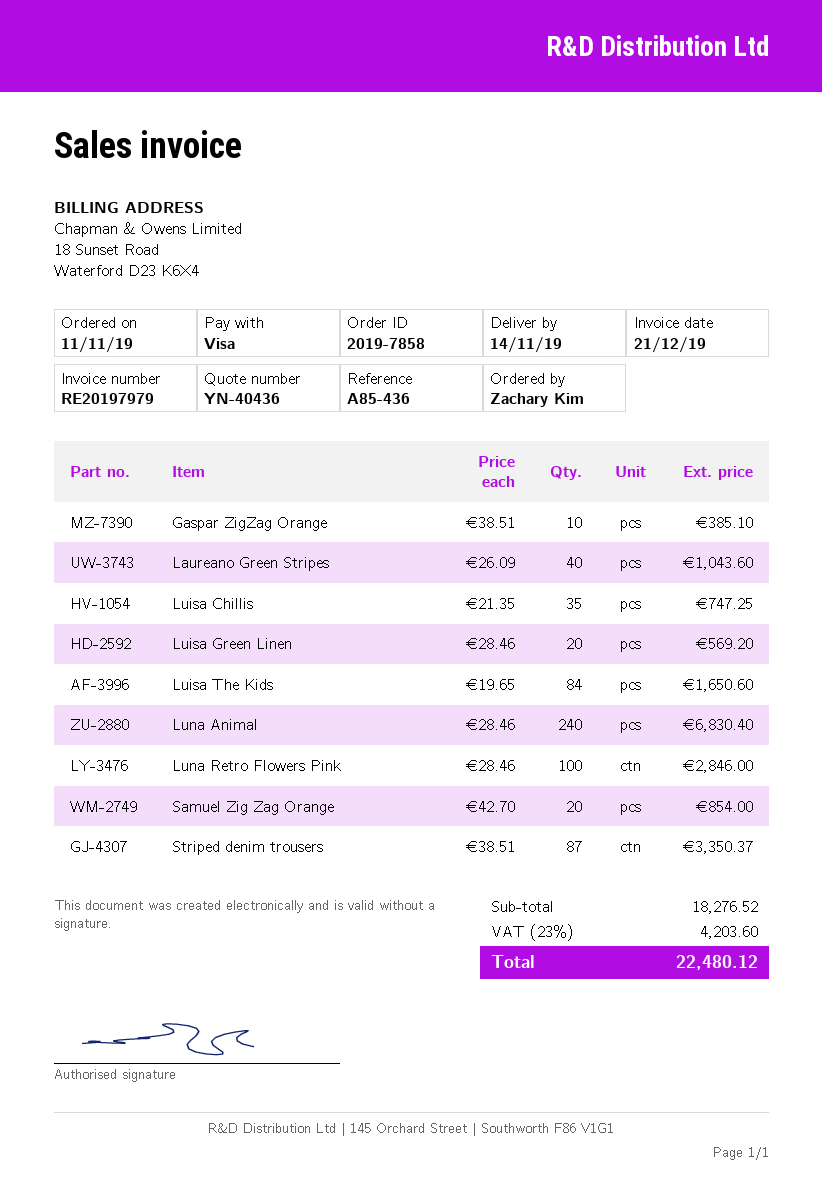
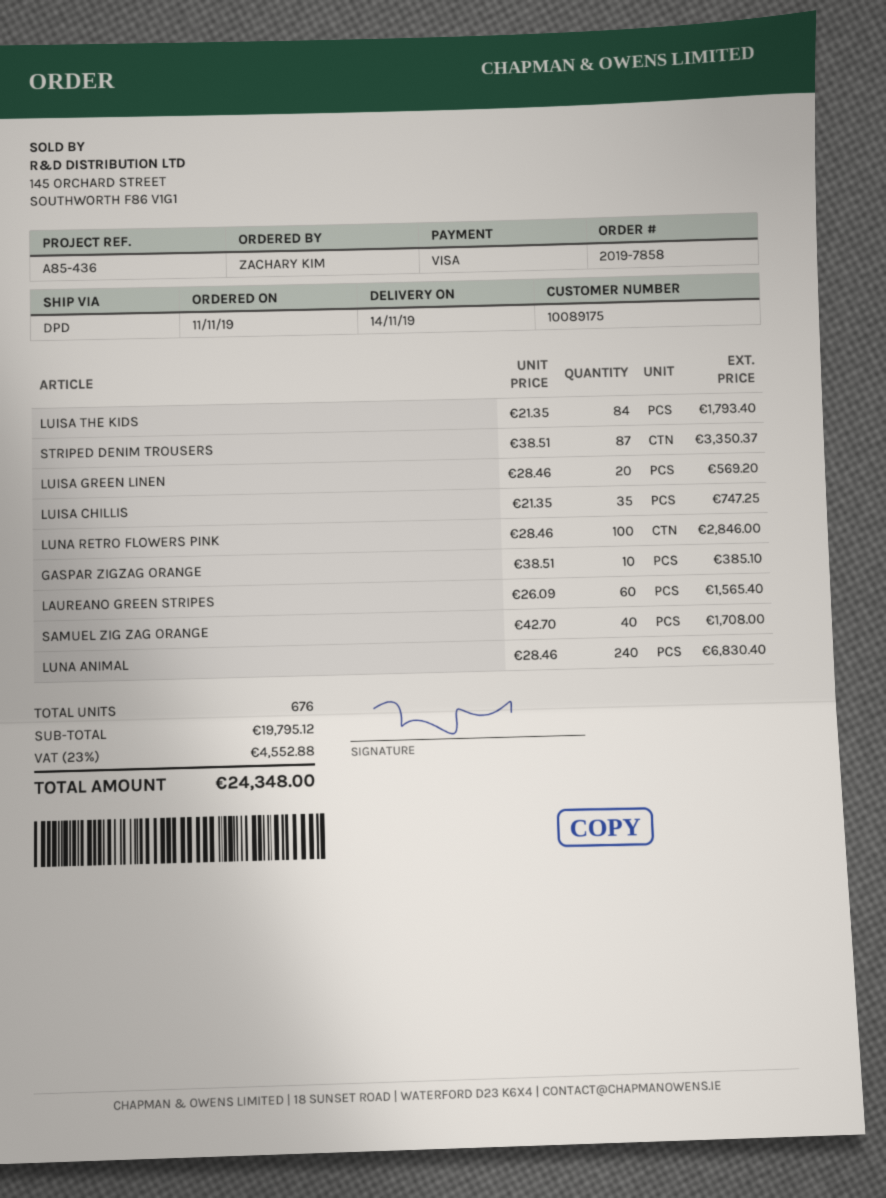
Laureano Green Stripes: 40 x 26.09 = 1043.60 -> 60 x 26.09 = 1565.40
Luisa The Kids: 84 x 19.65 = 1650.60 -> 84 x 21.35 = 1793.40
Samuel Zig Zag Orange: 20 x 42.70 = 854.00 -> 40 x 42.70 = 1708.00
subtotal: 18276.52 -> 19795.12
tax: 23% = 4203.60 -> 23% = 4552.88
total: 22480.12 -> 24348.00

